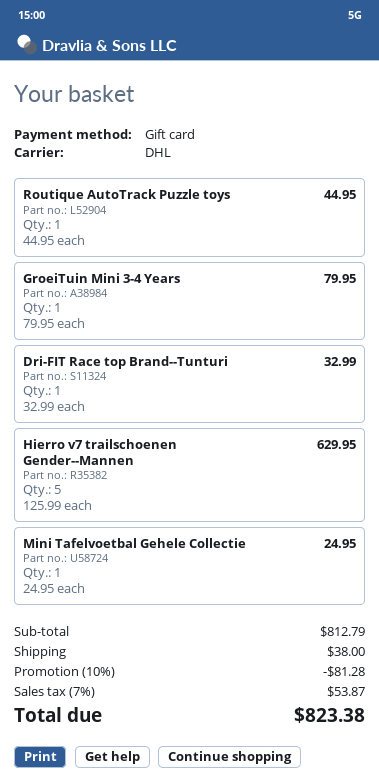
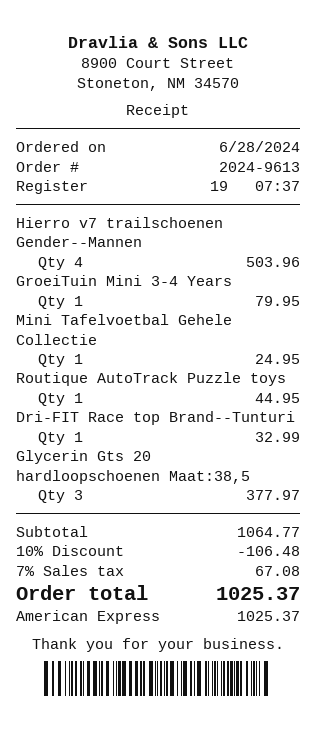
payment method: gift card -> American Express
Hierro v7 trailschoenen Gender--Mannen: 5 for 629.95 -> 4 for 503.96
Glycerin Gts 20 hardloopschoenen Maat:38,5: none -> 3 for 377.97
subtotal: 812.79 -> 1064.77
discount: 10% = 81.28 -> 10% = 106.48
shipping: 38.00 -> none
tax: 7% = 53.87 -> 7% = 67.08
total: 823.38 -> 1025.37

